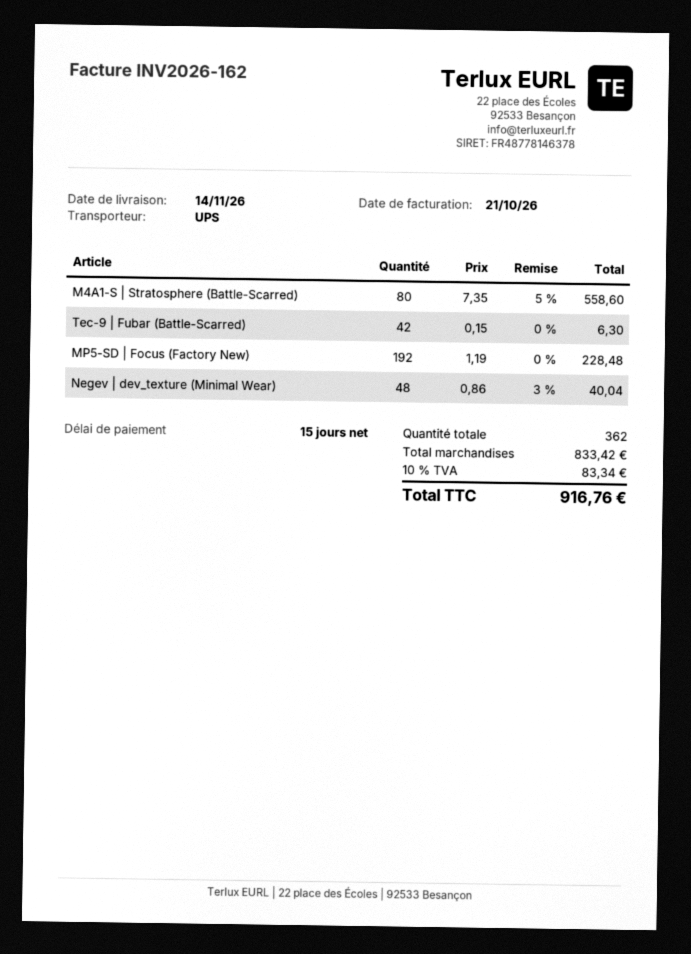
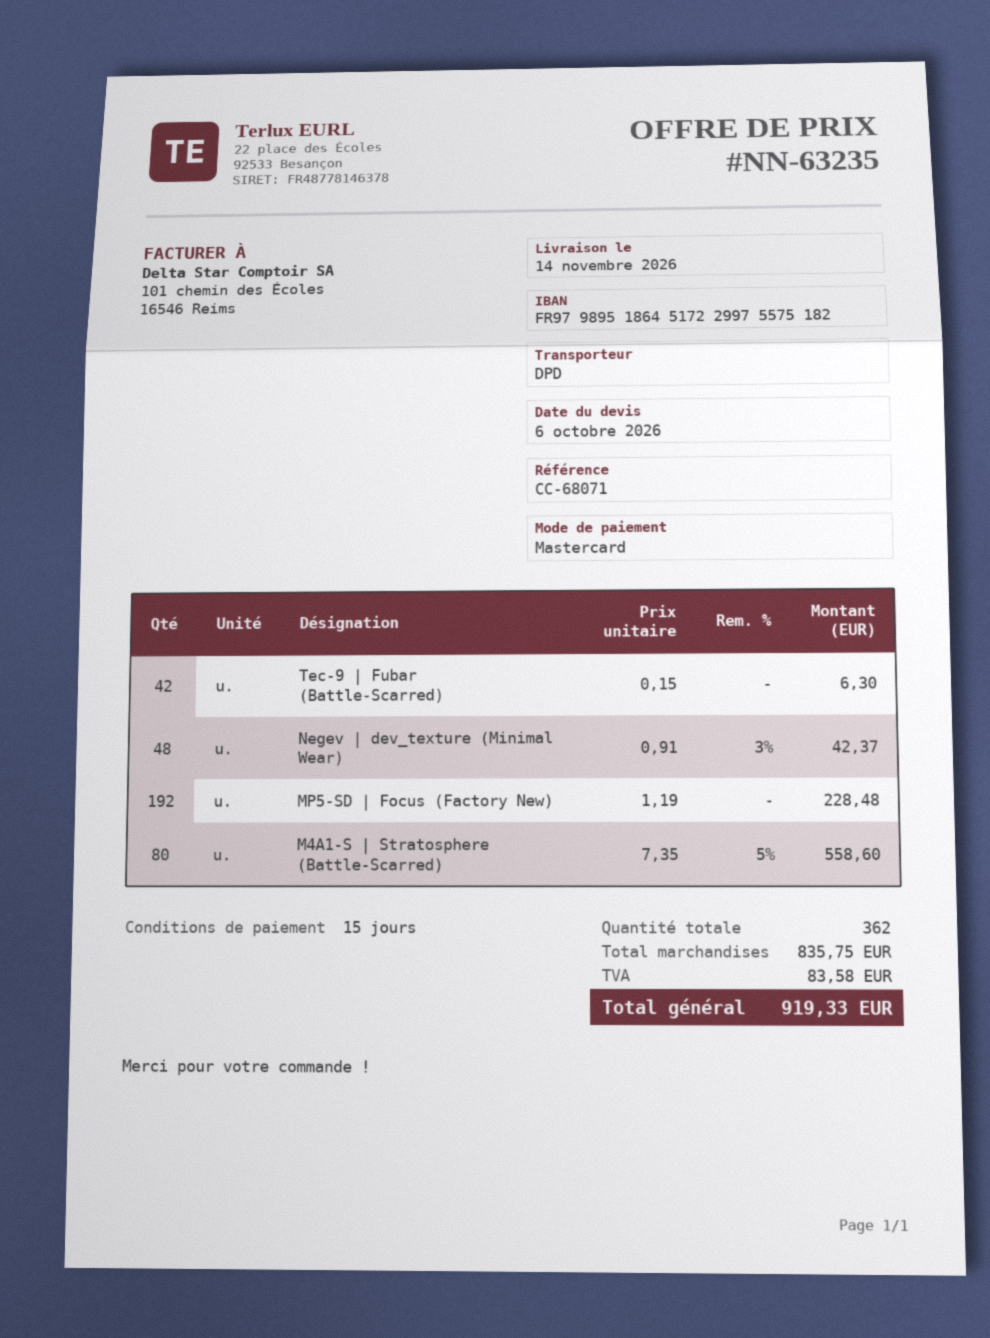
shipping method: UPS -> DPD
Negev | dev_texture (Minimal Wear): 48 x 0.86 - 3% = 40.04 -> 48 x 0.91 - 3% = 42.37
subtotal: 833.42 -> 835.75
tax: 83.34 -> 83.58
total: 916.76 -> 919.33

